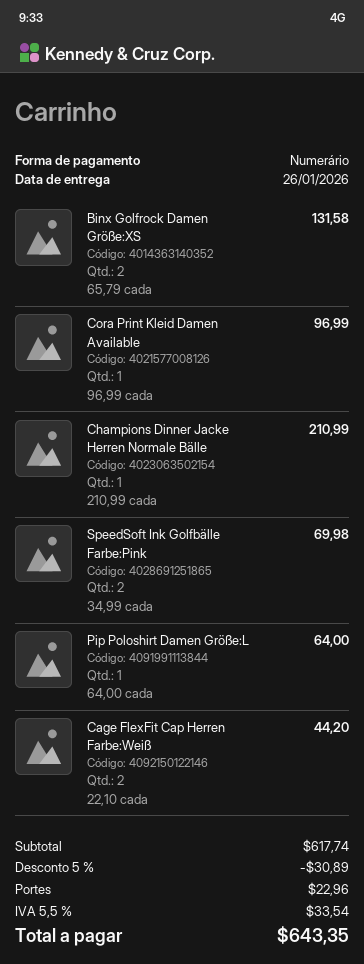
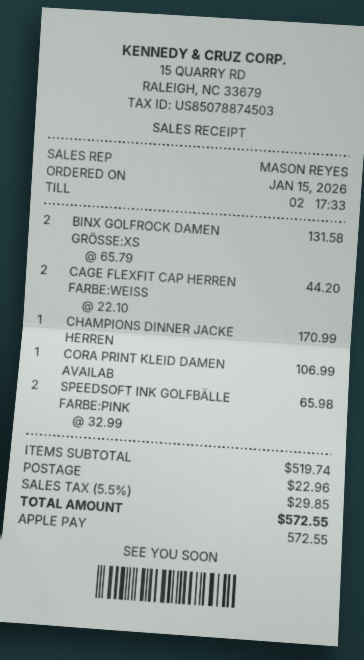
payment method: cash -> Apple Pay
Cora Print Kleid Damen Available: 1 x 96.99 = 96.99 -> 1 x 106.99 = 106.99
Champions Dinner Jacke Herren Normale Bälle: 1 x 210.99 = 210.99 -> 1 x 170.99 = 170.99
SpeedSoft Ink Golfbälle Farbe:Pink: 2 x 34.99 = 69.98 -> 2 x 32.99 = 65.98
Pip Poloshirt Damen Größe:L: 1 x 64.00 = 64.00 -> none
subtotal: 617.74 -> 519.74
discount: 5% = 30.89 -> none
tax: 5.5% = 33.54 -> 5.5% = 29.85
total: 643.35 -> 572.55

